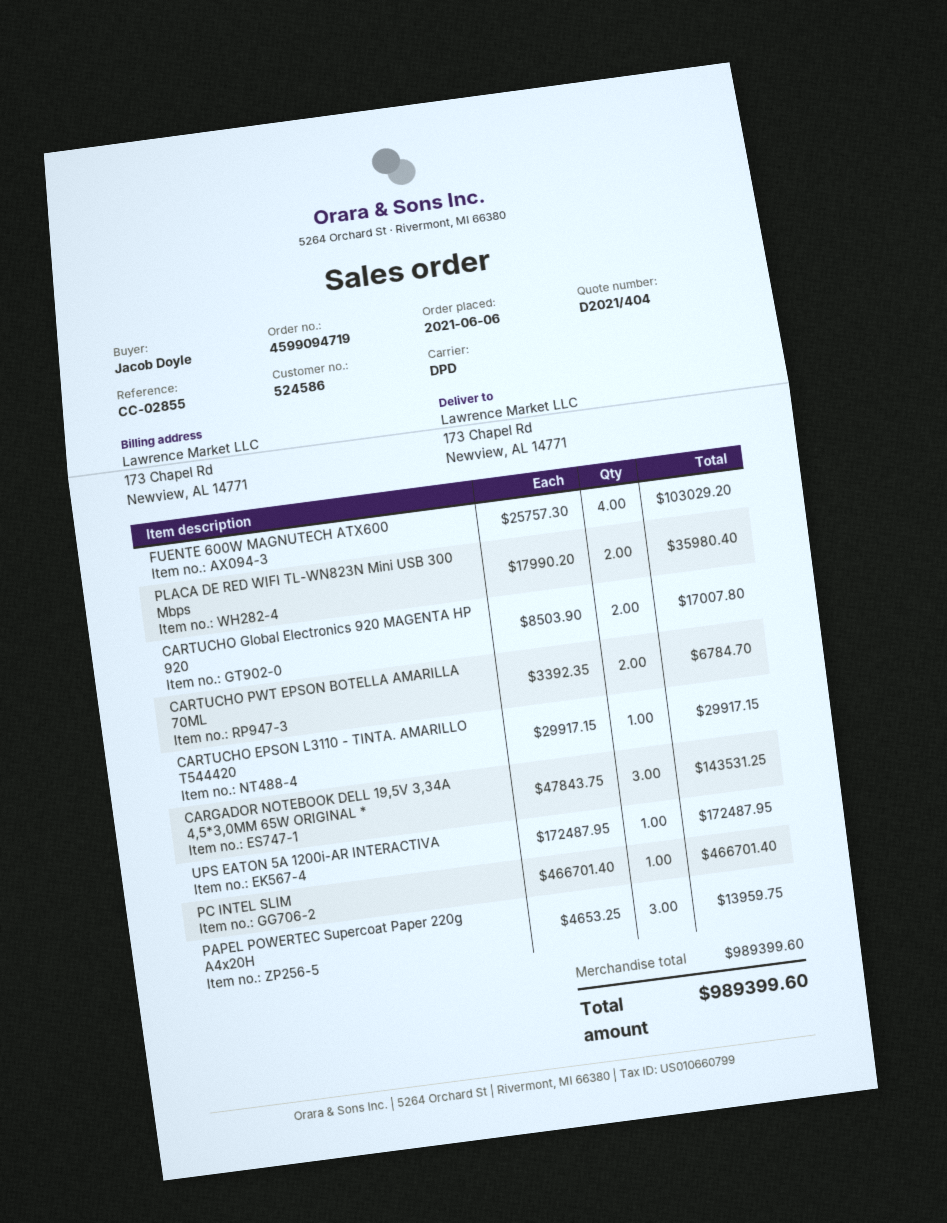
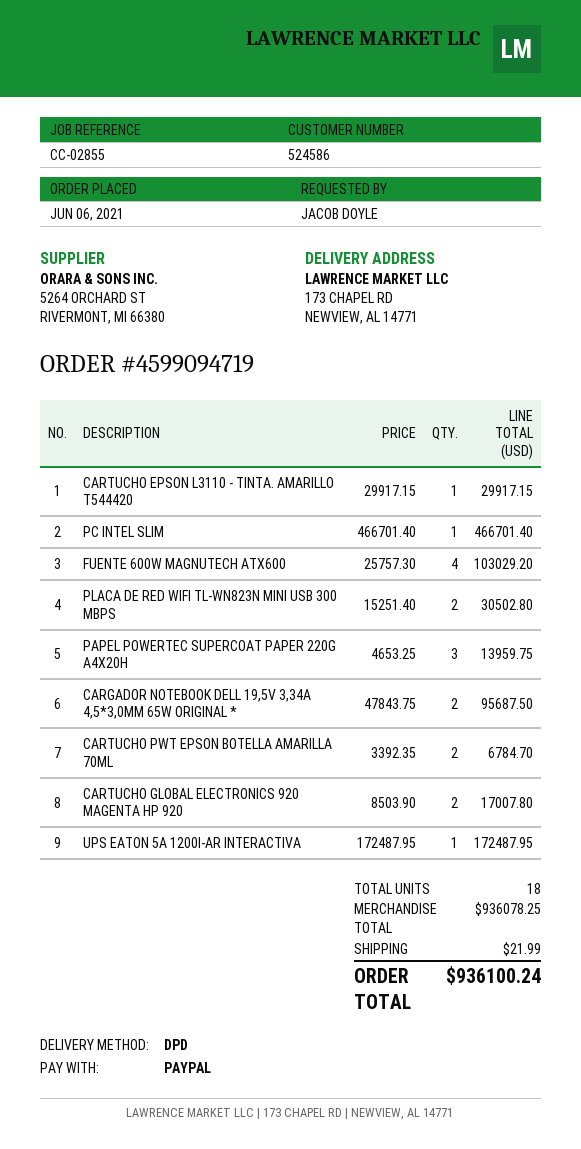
PLACA DE RED WIFI TL-WN823N Mini USB 300 Mbps: 2 x 17990.20 = 35980.40 -> 2 x 15251.40 = 30502.80
CARGADOR NOTEBOOK DELL 19,5V 3,34A 4,5*3,0MM 65W ORIGINAL *: 3 x 47843.75 = 143531.25 -> 2 x 47843.75 = 95687.50
subtotal: 989399.60 -> 936078.25
shipping: none -> 21.99
total: 989399.60 -> 936100.24

